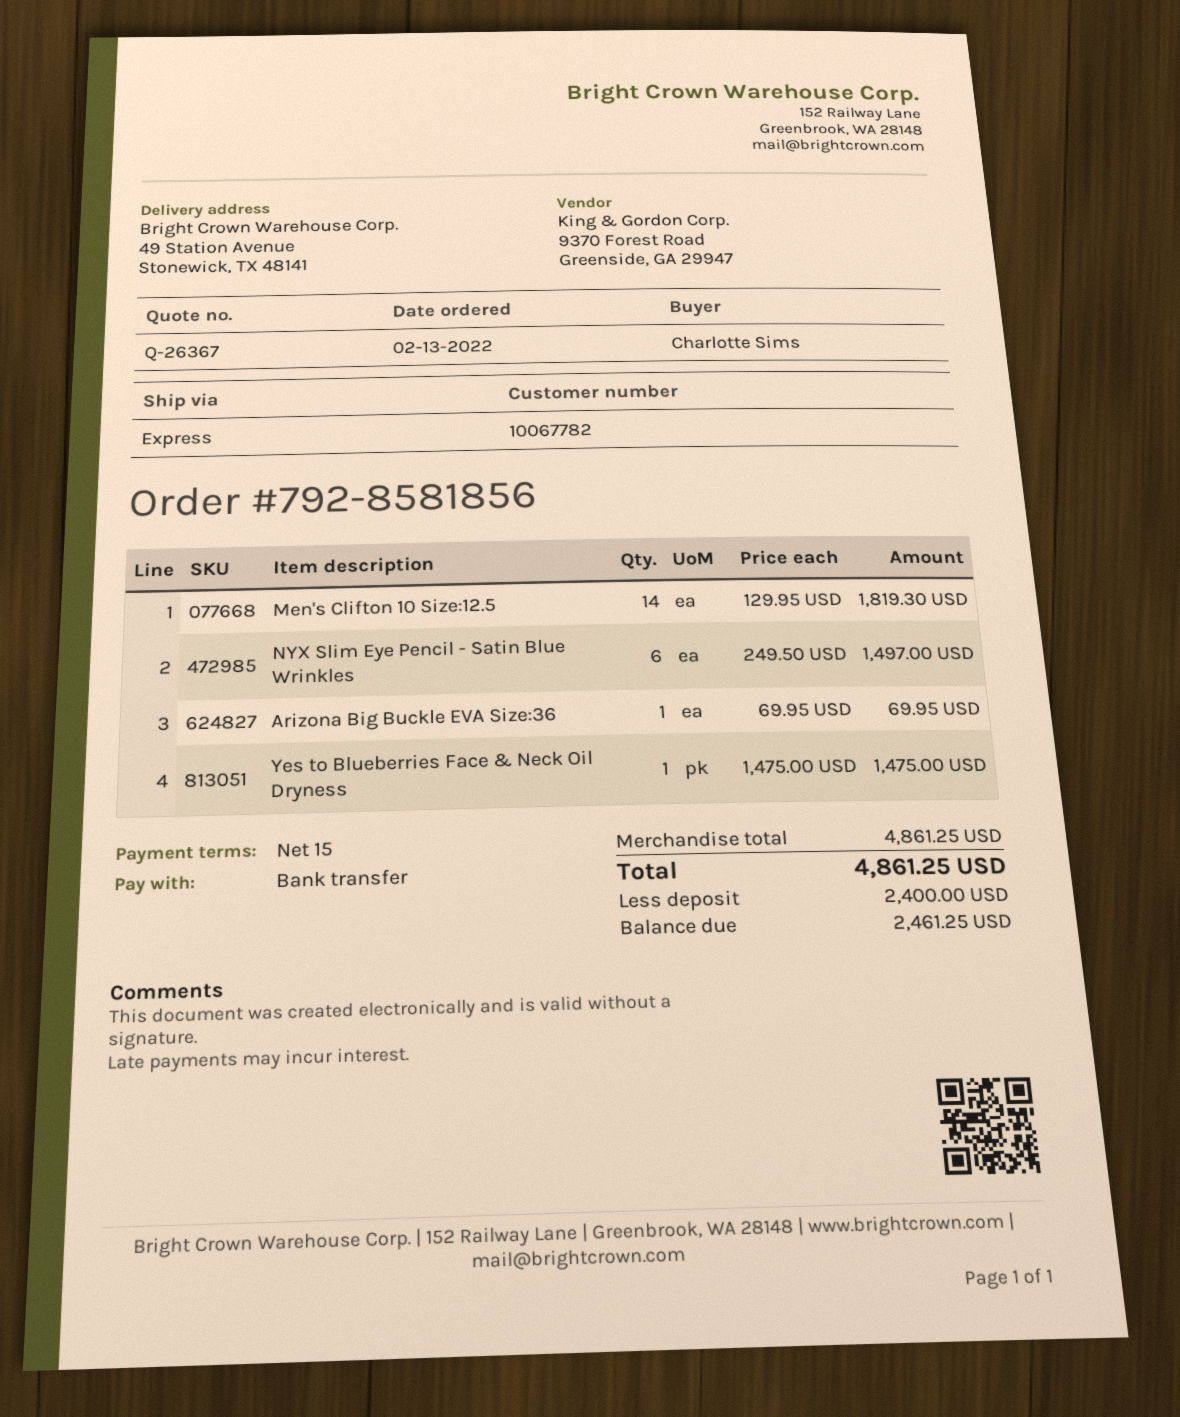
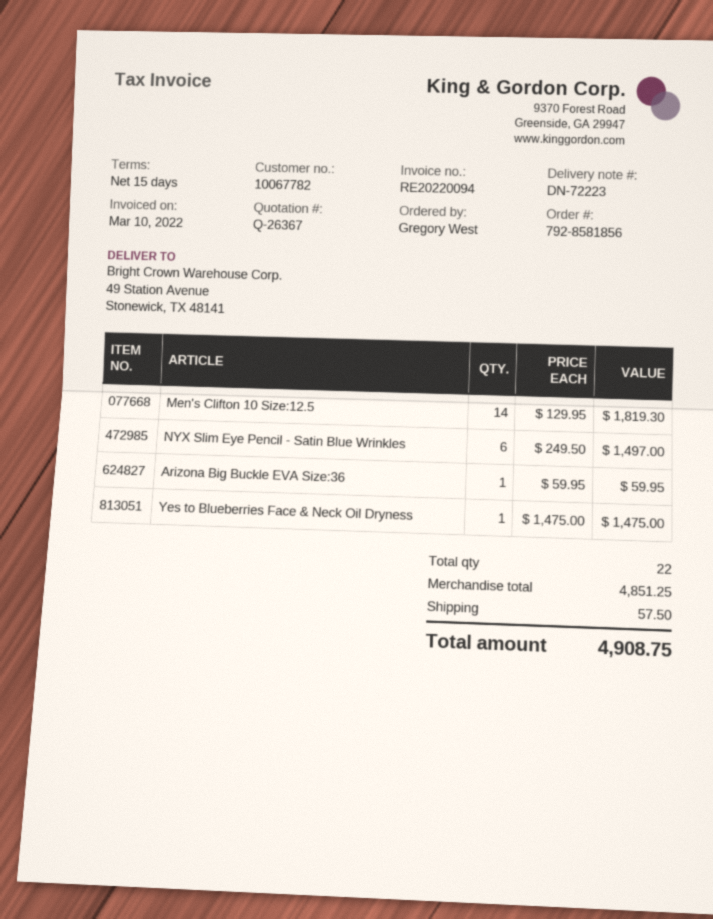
ordered by: Charlotte Sims -> Gregory West
Arizona Big Buckle EVA Size:36: 1 x 69.95 = 69.95 -> 1 x 59.95 = 59.95
subtotal: 4861.25 -> 4851.25
shipping: none -> 57.50
total: 4861.25 -> 4908.75

